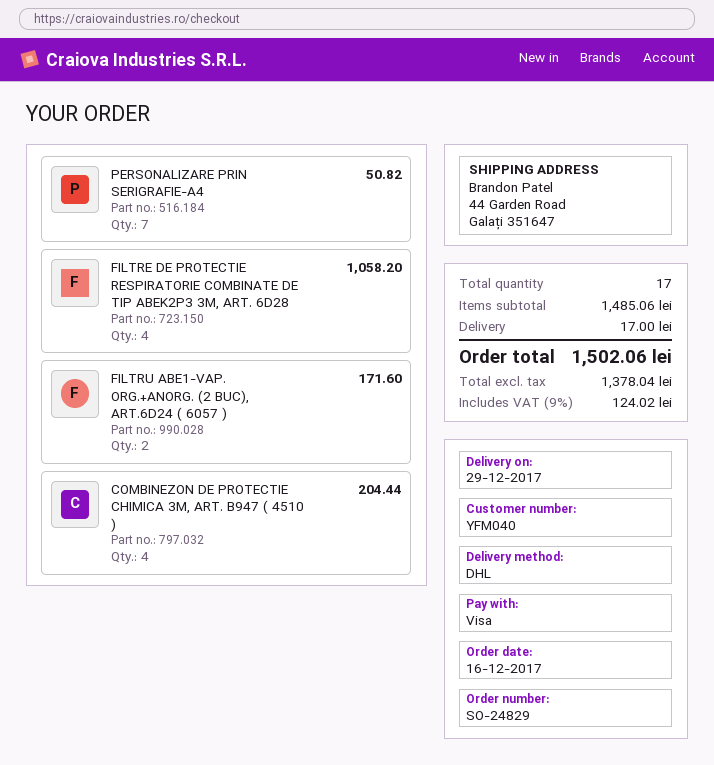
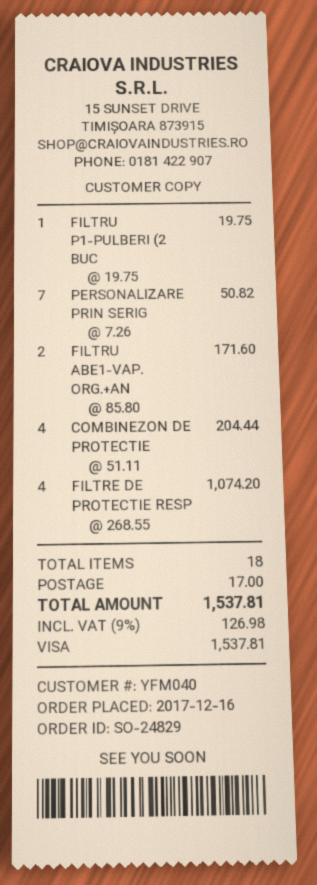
FILTRE DE PROTECTIE RESPIRATORIE COMBINATE DE TIP ABEK2P3 3M, ART. 6D28: 4 for 1058.20 -> 4 for 1074.20
FILTRU P1-PULBERI (2 BUC: none -> 1 for 19.75
total quantity: 17 -> 18
tax: 9% = 124.02 -> 9% = 126.98
total: 1502.06 -> 1537.81

